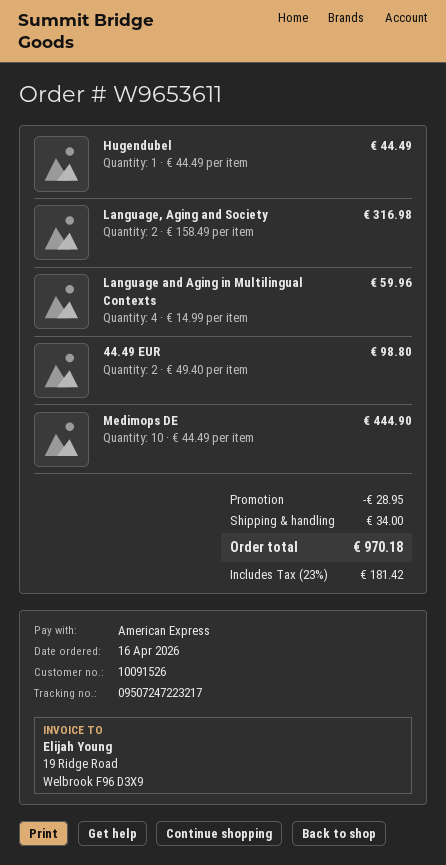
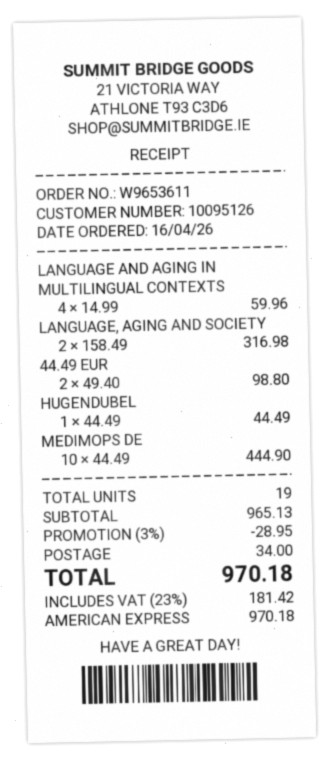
customer number: 10091526 -> 10095126

